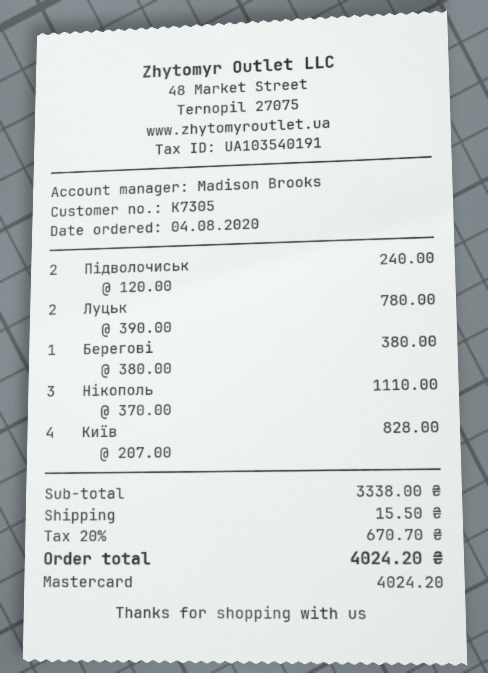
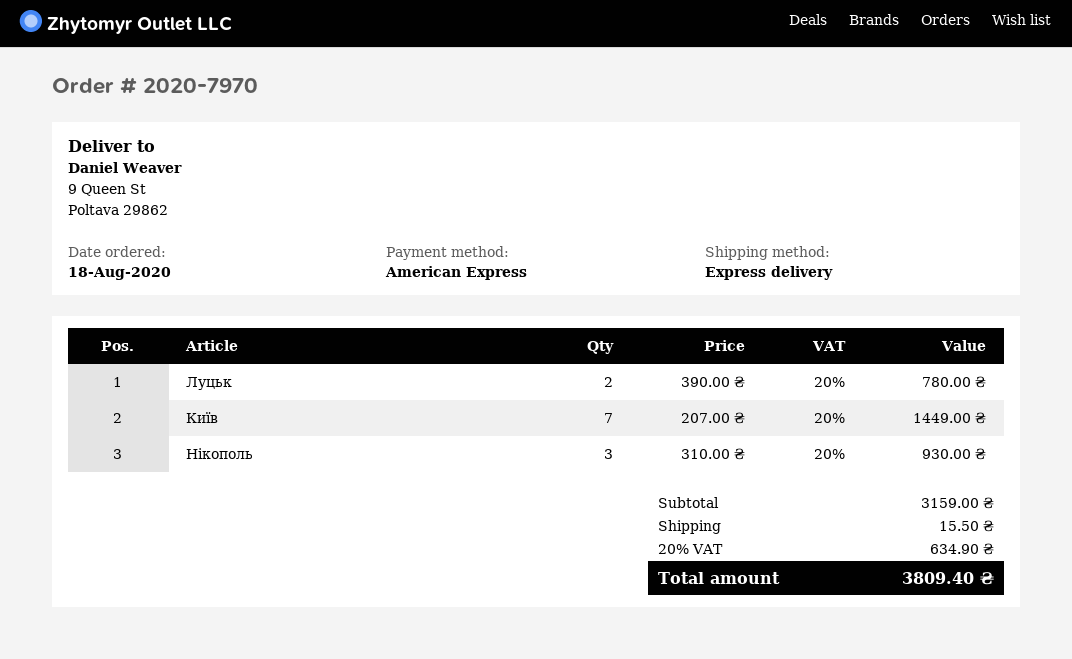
order date: 2020-08-04 -> 2020-08-18
payment method: Mastercard -> American Express
Підволочиськ: 2 x 120.00 = 240.00 -> none
Берегові: 1 x 380.00 = 380.00 -> none
Нікополь: 3 x 370.00 = 1110.00 -> 3 x 310.00 = 930.00
Київ: 4 x 207.00 = 828.00 -> 7 x 207.00 = 1449.00
subtotal: 3338.00 -> 3159.00
tax: 20% = 670.70 -> 20% = 634.90
total: 4024.20 -> 3809.40

